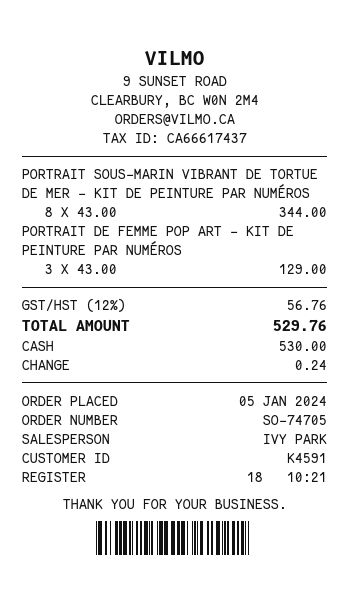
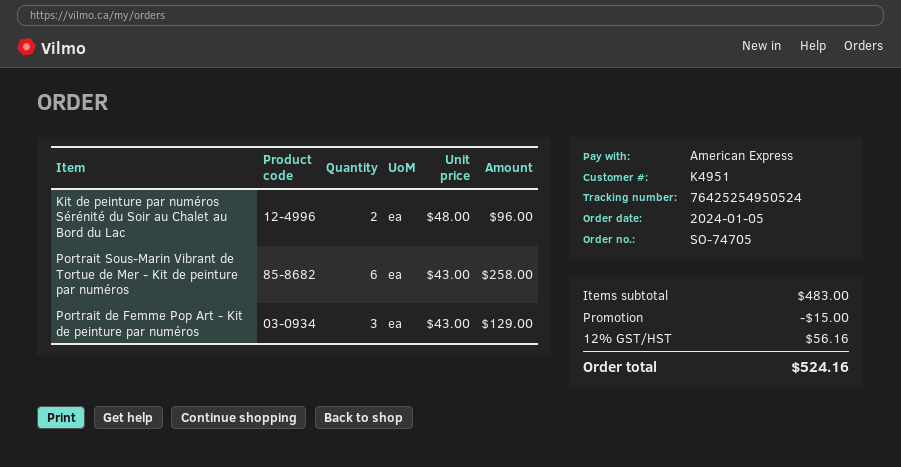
customer number: K4591 -> K4951
payment method: cash -> American Express
PORTRAIT SOUS-MARIN VIBRANT DE TORTUE DE MER - KIT DE PEINTURE PAR NUMÉROS: 8 x 43.00 = 344.00 -> 6 x 43.00 = 258.00
Kit de peinture par numéros Sérénité du Soir au Chalet au Bord du Lac: none -> 2 x 48.00 = 96.00
discount: none -> 15.00
tax: 12% = 56.76 -> 12% = 56.16
total: 529.76 -> 524.16

